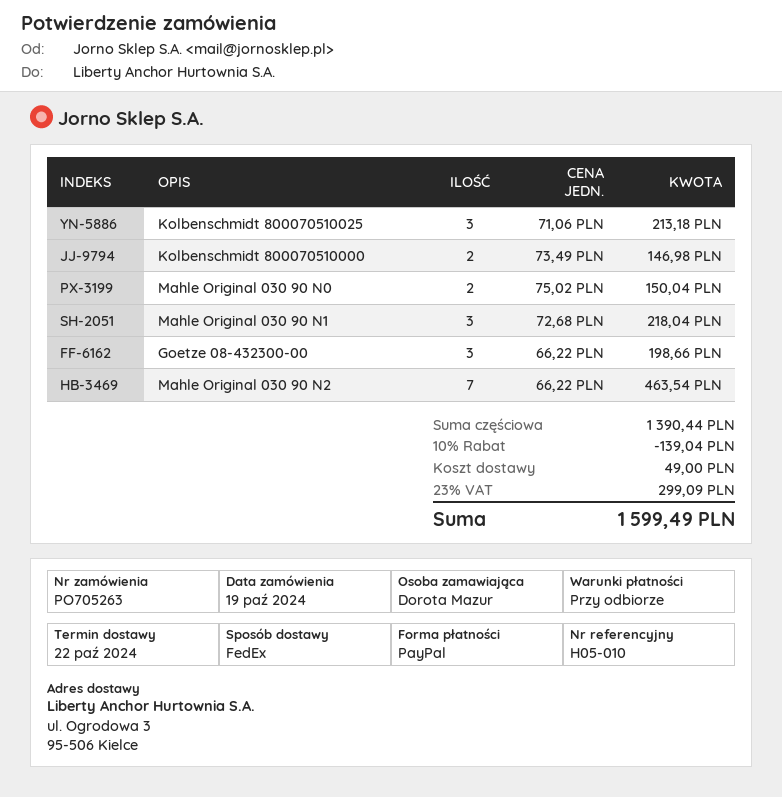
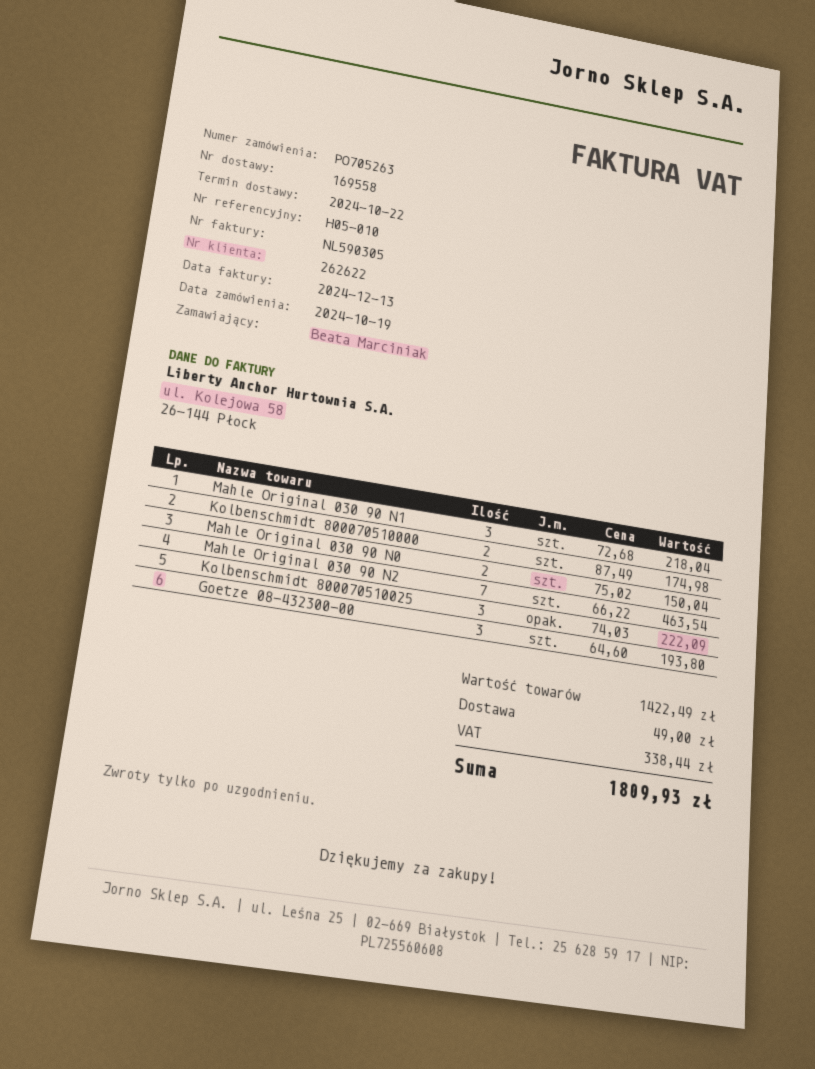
ordered by: Dorota Mazur -> Beata Marciniak
Kolbenschmidt 800070510025: 3 x 71.06 = 213.18 -> 3 x 74.03 = 222.09
Kolbenschmidt 800070510000: 2 x 73.49 = 146.98 -> 2 x 87.49 = 174.98
Goetze 08-432300-00: 3 x 66.22 = 198.66 -> 3 x 64.60 = 193.80
subtotal: 1390.44 -> 1422.49
discount: 10% = 139.04 -> none
tax: 299.09 -> 338.44
total: 1599.49 -> 1809.93

